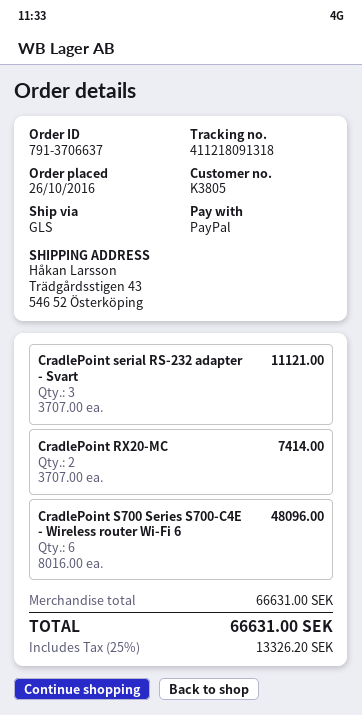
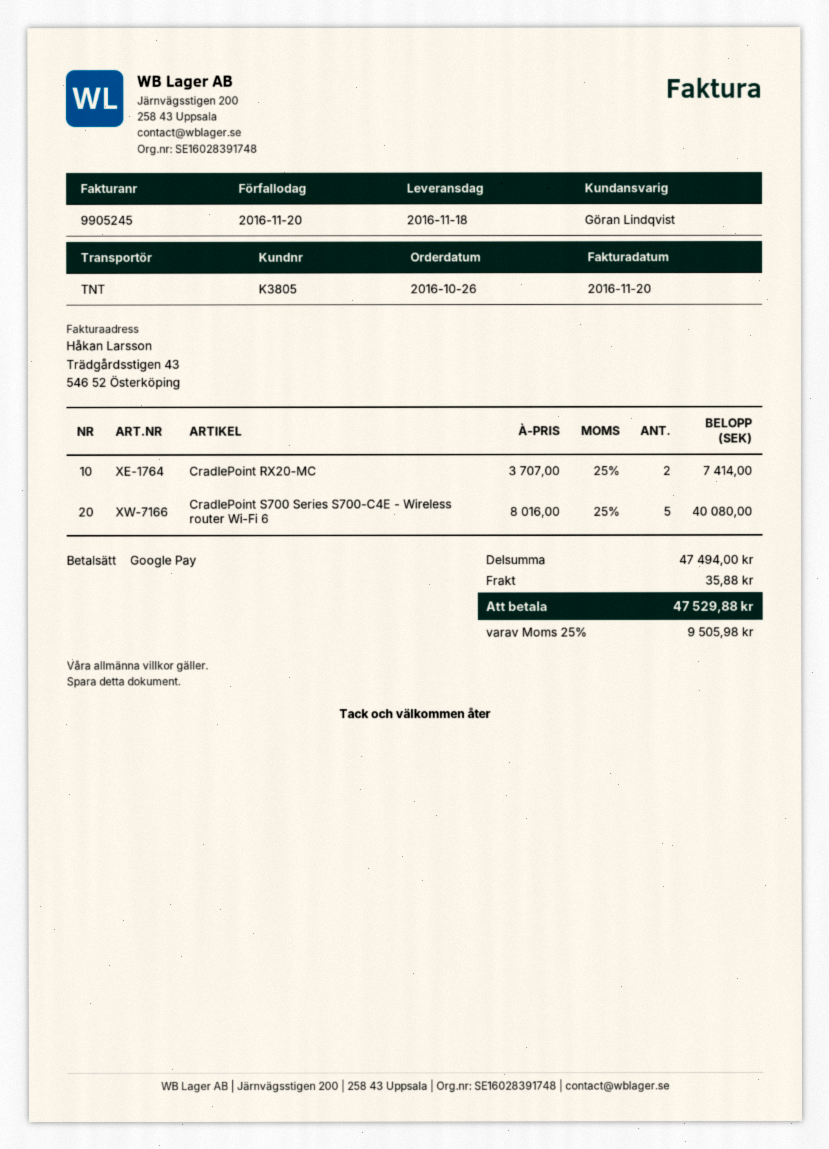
payment method: PayPal -> Google Pay
shipping method: GLS -> TNT
CradlePoint serial RS-232 adapter - Svart: 3 x 3707.00 = 11121.00 -> none
CradlePoint S700 Series S700-C4E - Wireless router Wi-Fi 6: 6 x 8016.00 = 48096.00 -> 5 x 8016.00 = 40080.00
subtotal: 66631.00 -> 47494.00
shipping: none -> 35.88
tax: 25% = 13326.20 -> 25% = 9505.98
total: 66631.00 -> 47529.88

